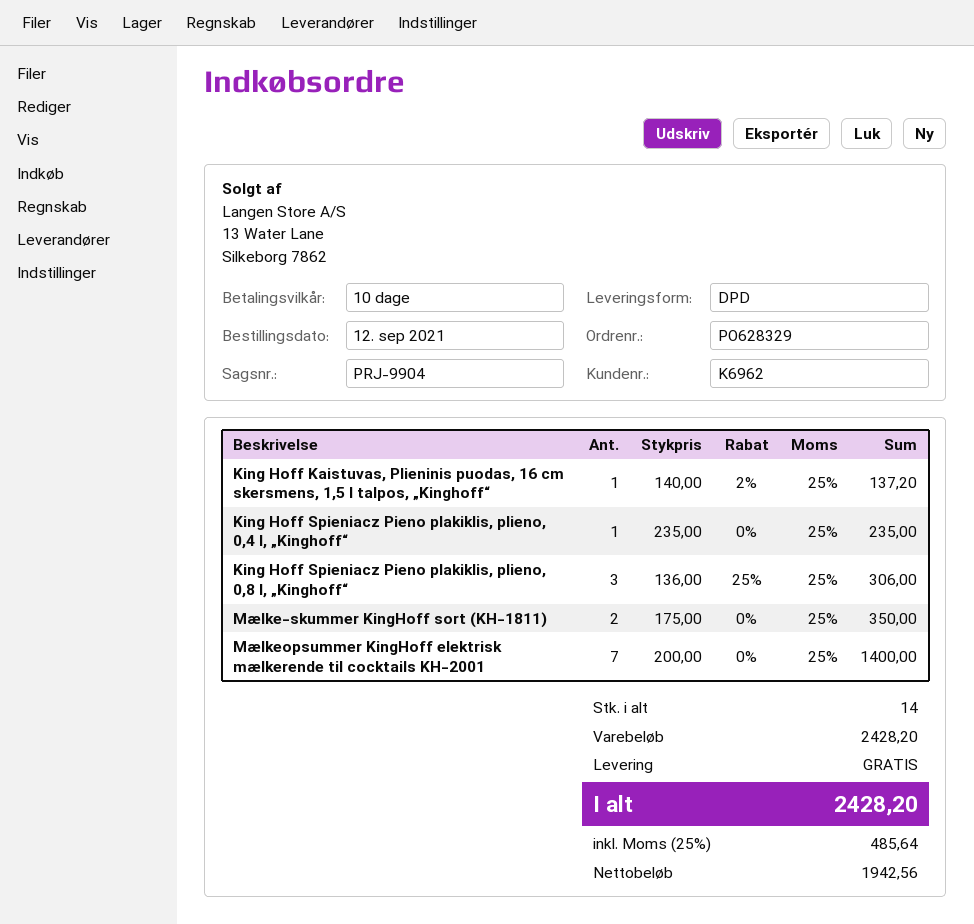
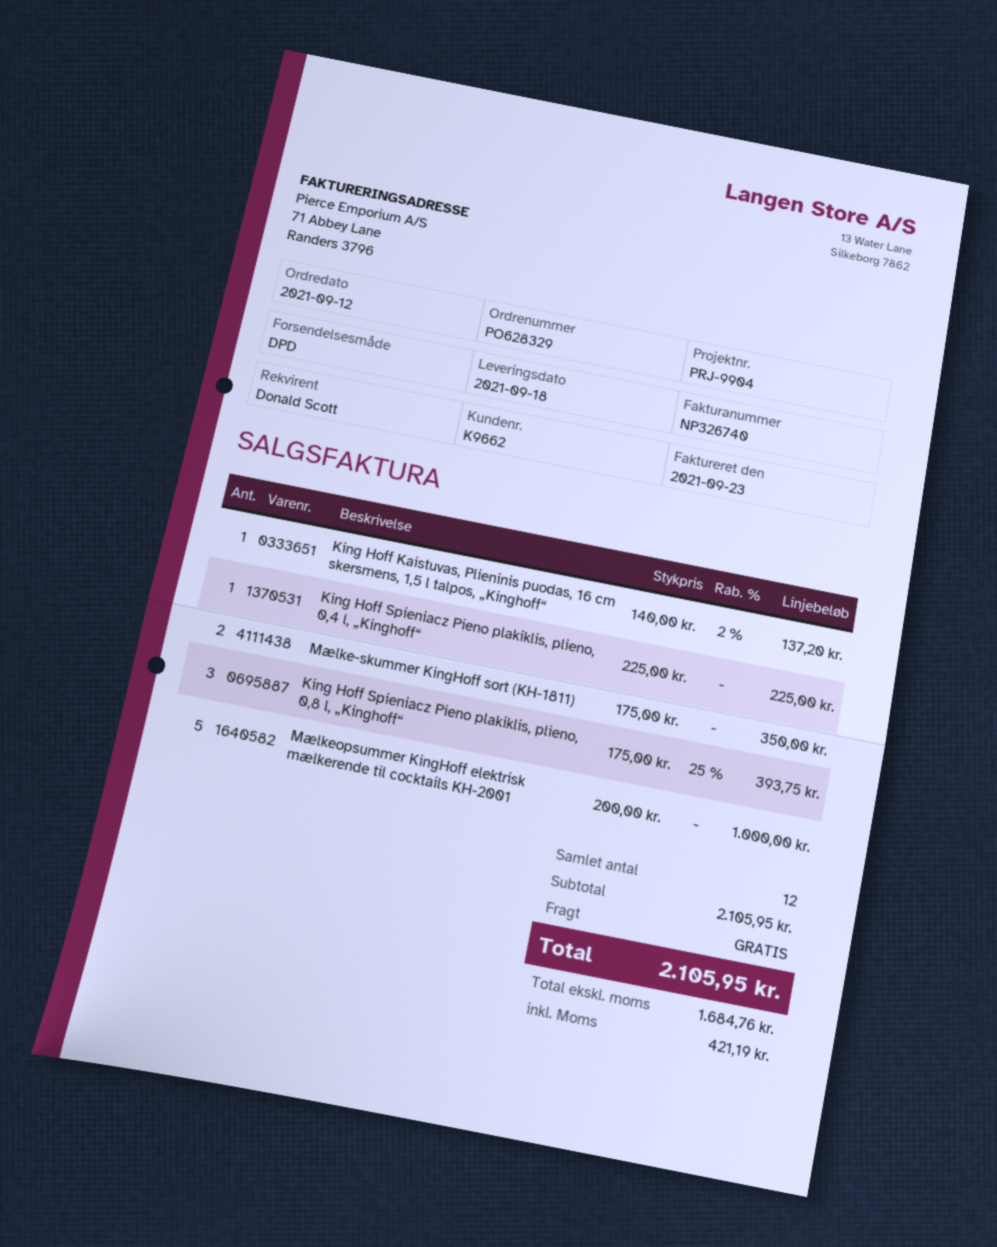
customer number: K6962 -> K9662
King Hoff Spieniacz Pieno plakiklis, plieno, 0,4 l, „Kinghoff“: 1 x 235.00 = 235.00 -> 1 x 225.00 = 225.00
King Hoff Spieniacz Pieno plakiklis, plieno, 0,8 l, „Kinghoff“: 3 x 136.00 - 25% = 306.00 -> 3 x 175.00 - 25% = 393.75
Mælkeopsummer KingHoff elektrisk mælkerende til cocktails KH-2001: 7 x 200.00 = 1400.00 -> 5 x 200.00 = 1000.00
total quantity: 14 -> 12
subtotal: 2428.20 -> 2105.95
net: 1942.56 -> 1684.76
tax: 485.64 -> 421.19
total: 2428.20 -> 2105.95

